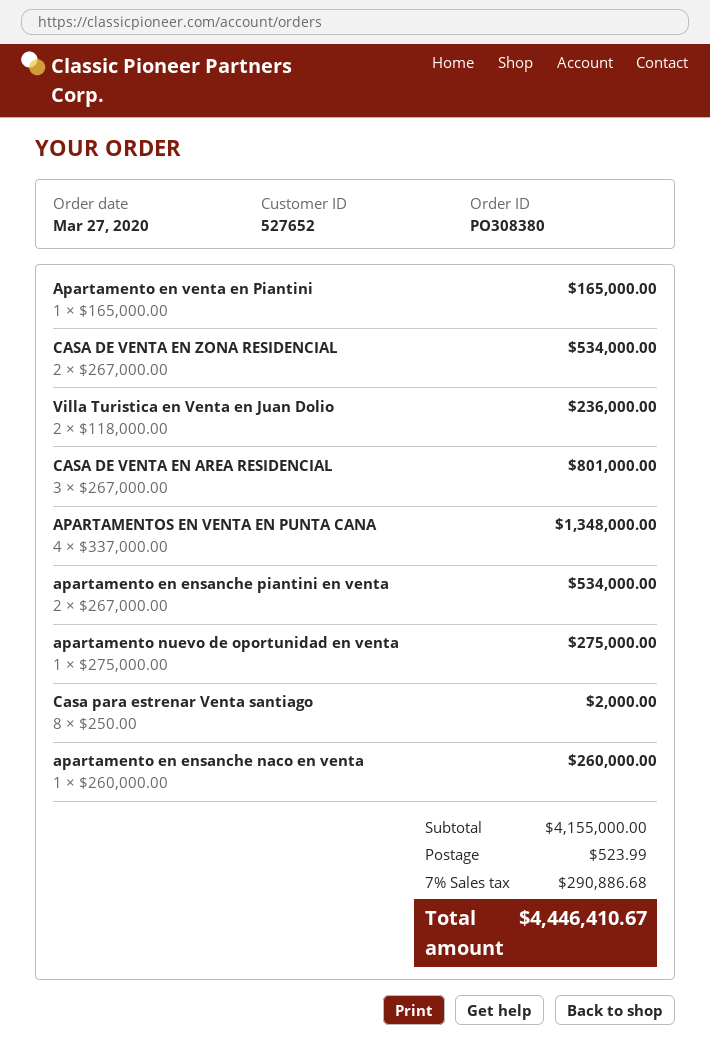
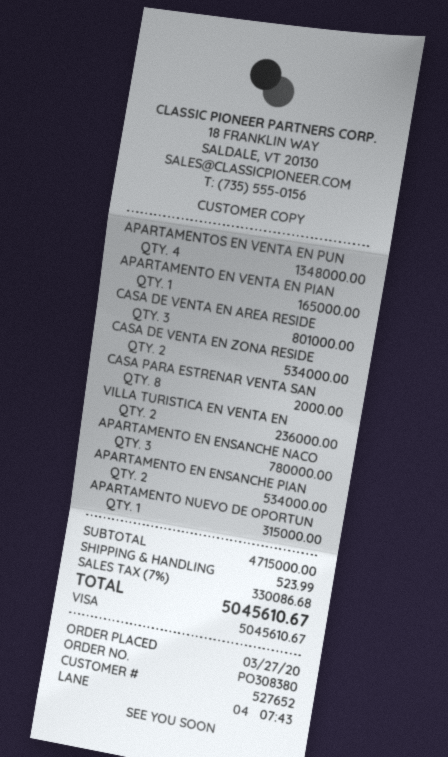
apartamento nuevo de oportunidad en venta: 1 for 275000.00 -> 1 for 315000.00
apartamento en ensanche naco en venta: 1 for 260000.00 -> 3 for 780000.00
subtotal: 4155000.00 -> 4715000.00
tax: 7% = 290886.68 -> 7% = 330086.68
total: 4446410.67 -> 5045610.67

